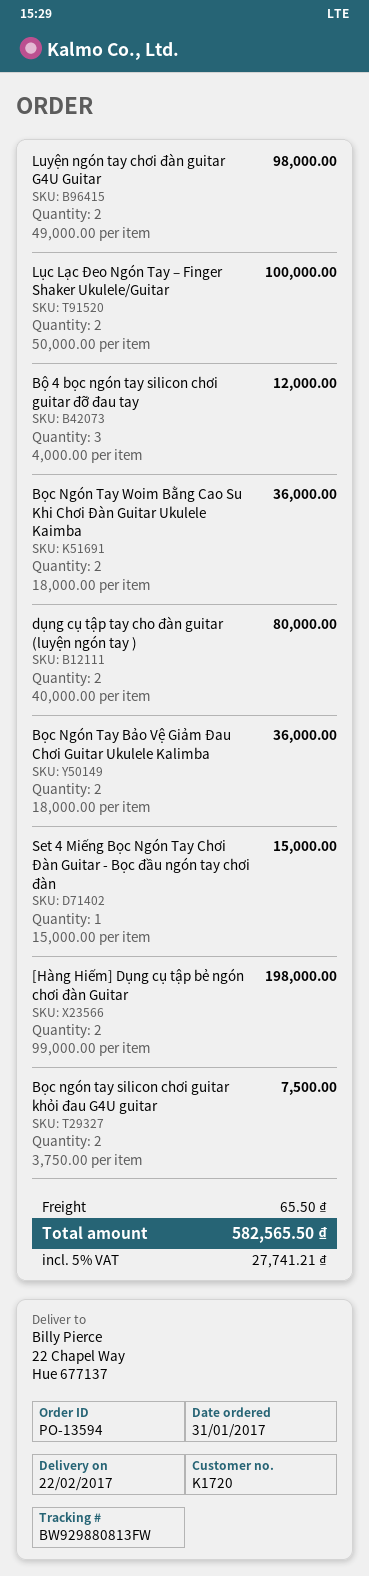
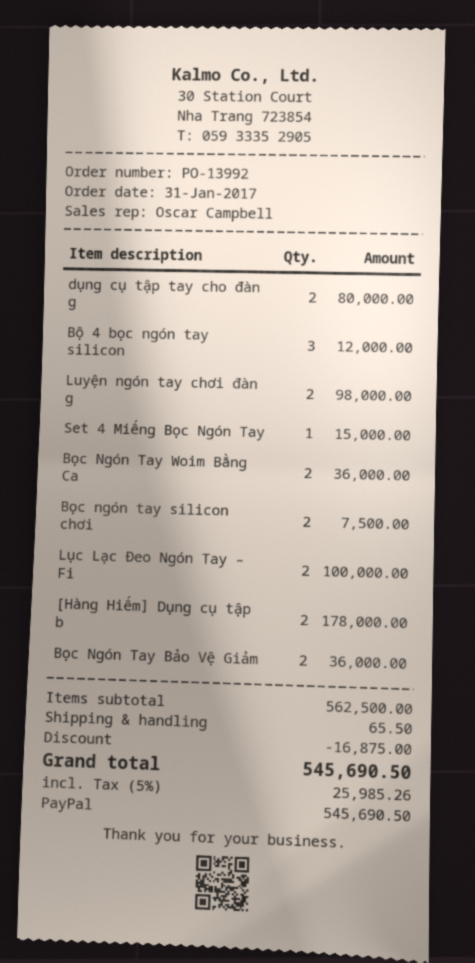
order number: PO-13594 -> PO-13992
[Hàng Hiếm] Dụng cụ tập bẻ ngón chơi đàn Guitar: 2 for 198000.00 -> 2 for 178000.00
discount: none -> 16875.00
tax: 5% = 27741.21 -> 5% = 25985.26
total: 582565.50 -> 545690.50

